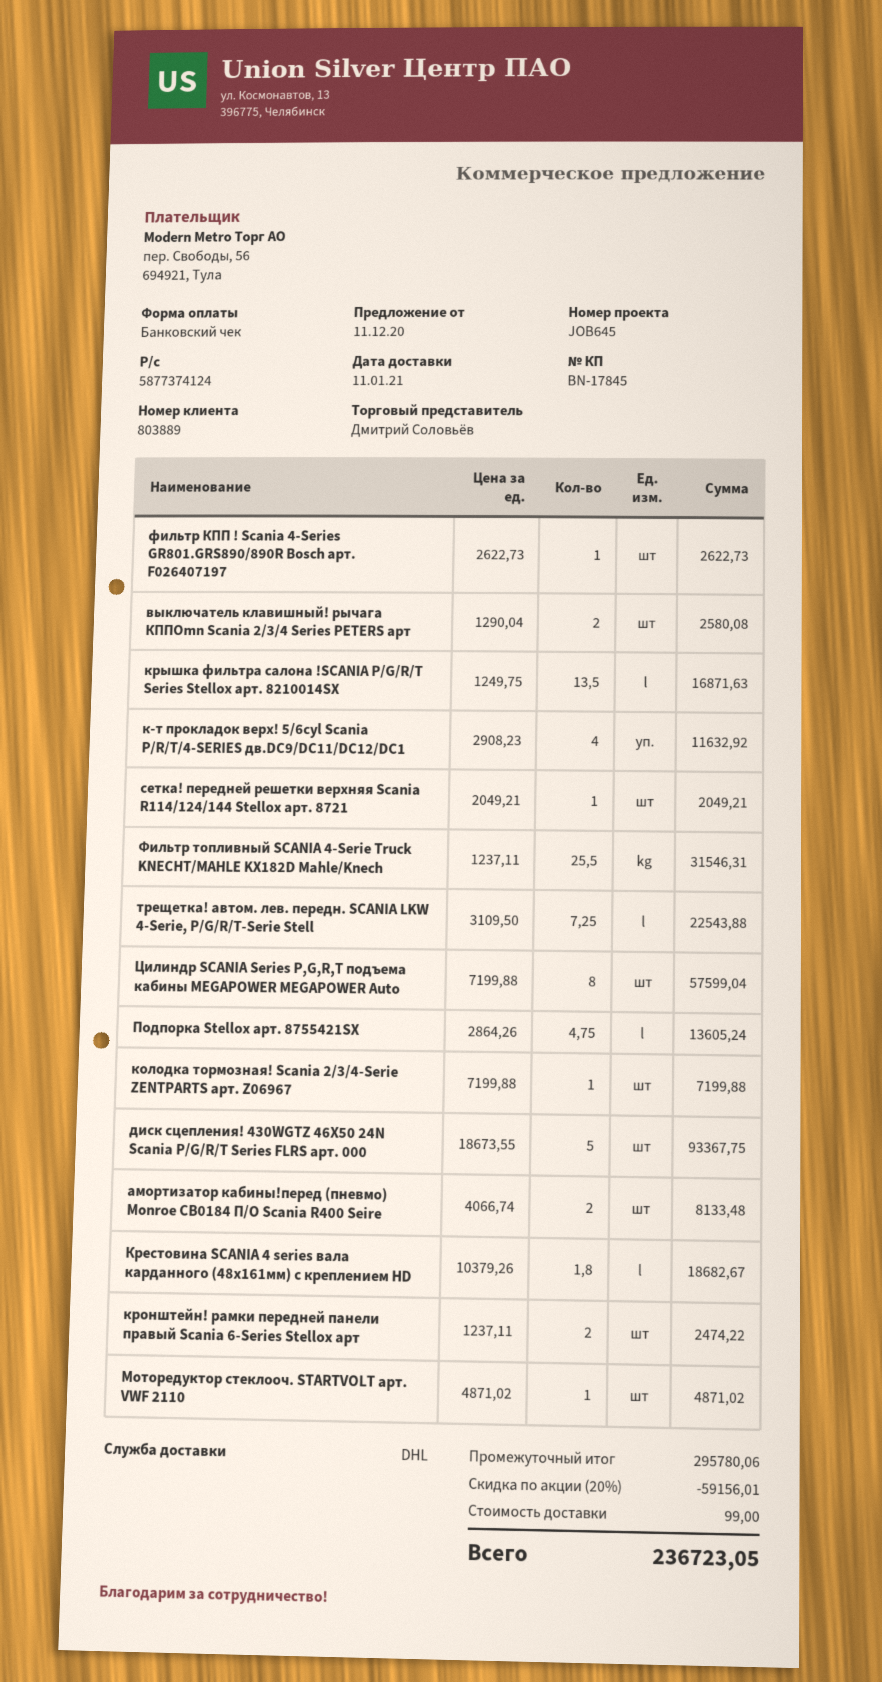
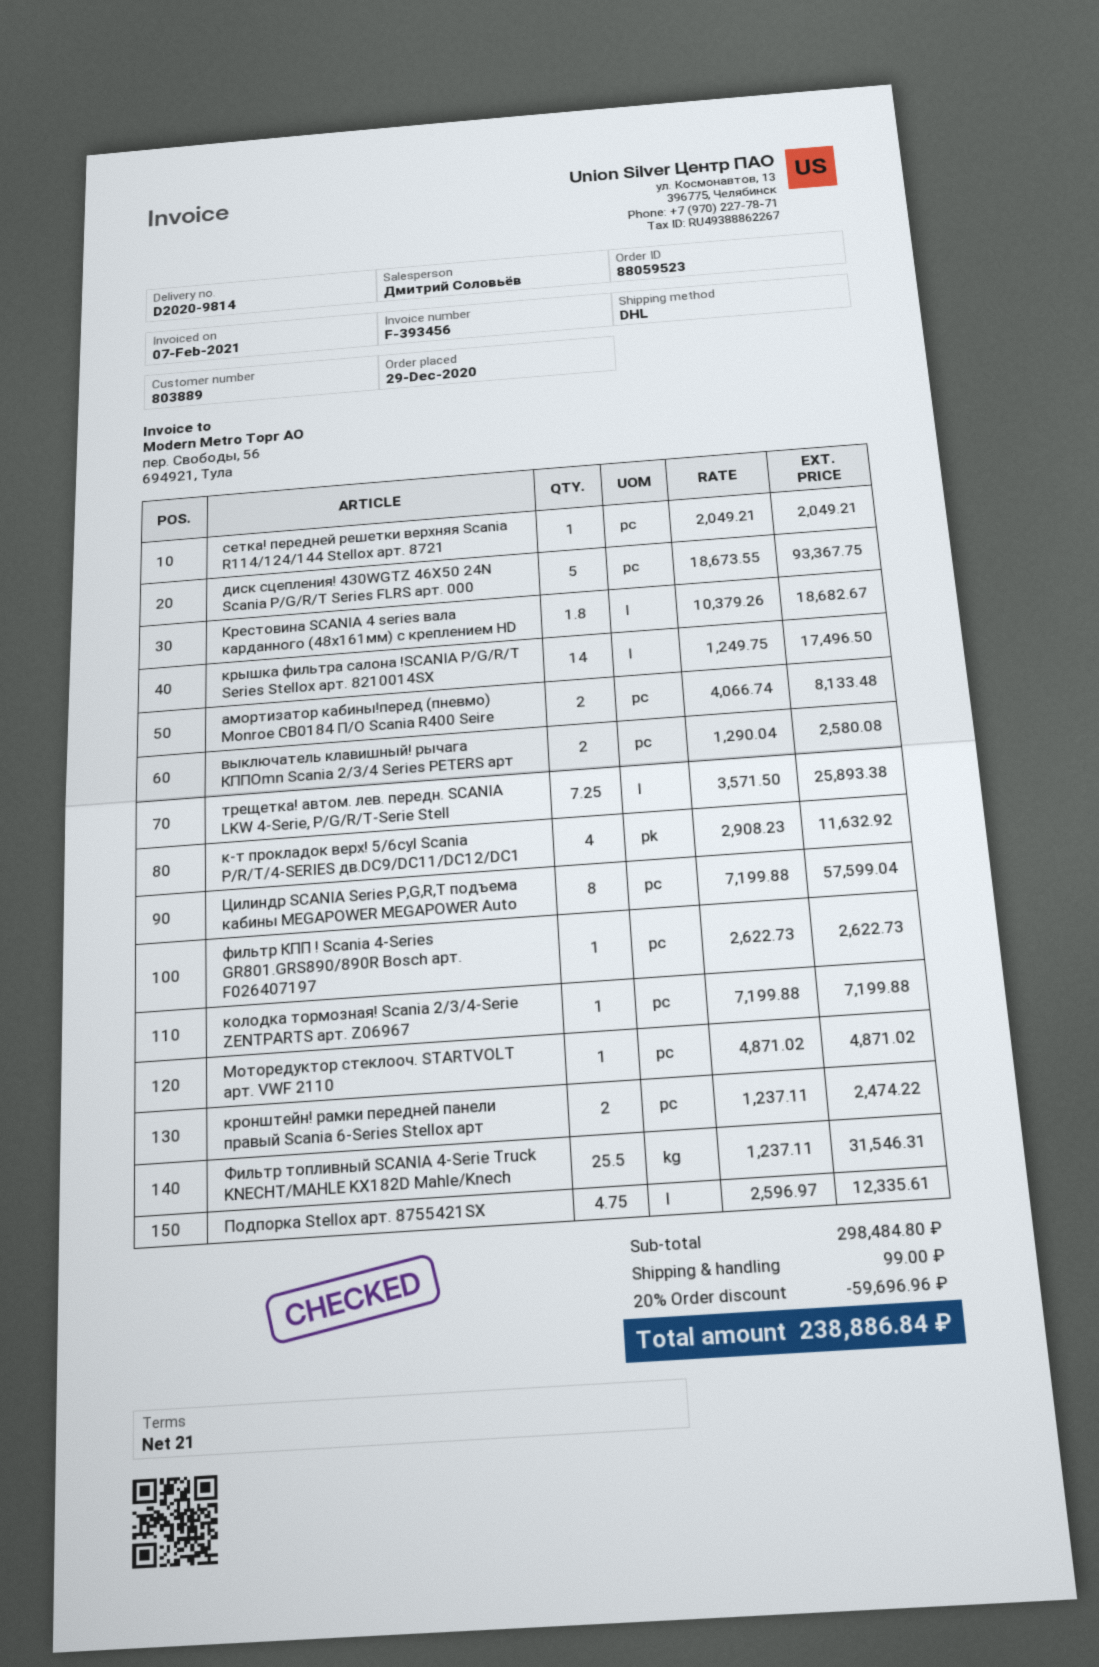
крышка фильтра салона !SCANIA P/G/R/T Series Stellox арт. 8210014SX: 13.5 x 1249.75 = 16871.63 -> 14 x 1249.75 = 17496.50
трещетка! автом. лев. передн. SCANIA LKW 4-Serie, P/G/R/T-Serie Stell: 7.25 x 3109.50 = 22543.88 -> 7.25 x 3571.50 = 25893.38
Подпорка Stellox арт. 8755421SX: 4.75 x 2864.26 = 13605.24 -> 4.75 x 2596.97 = 12335.61
subtotal: 295780.06 -> 298484.80
discount: 20% = 59156.01 -> 20% = 59696.96
total: 236723.05 -> 238886.84

